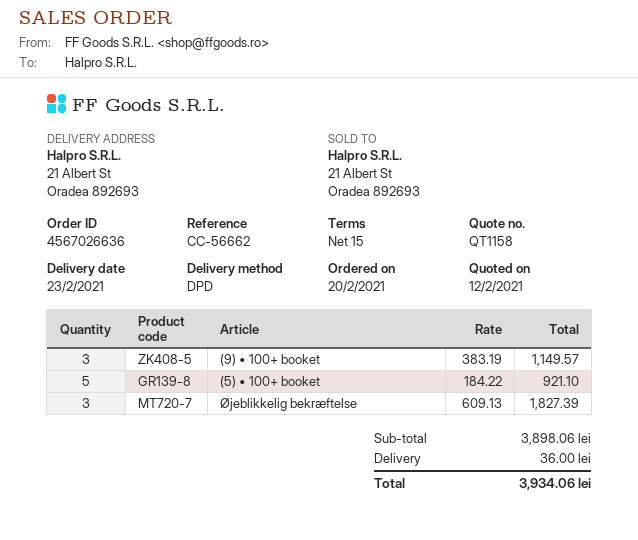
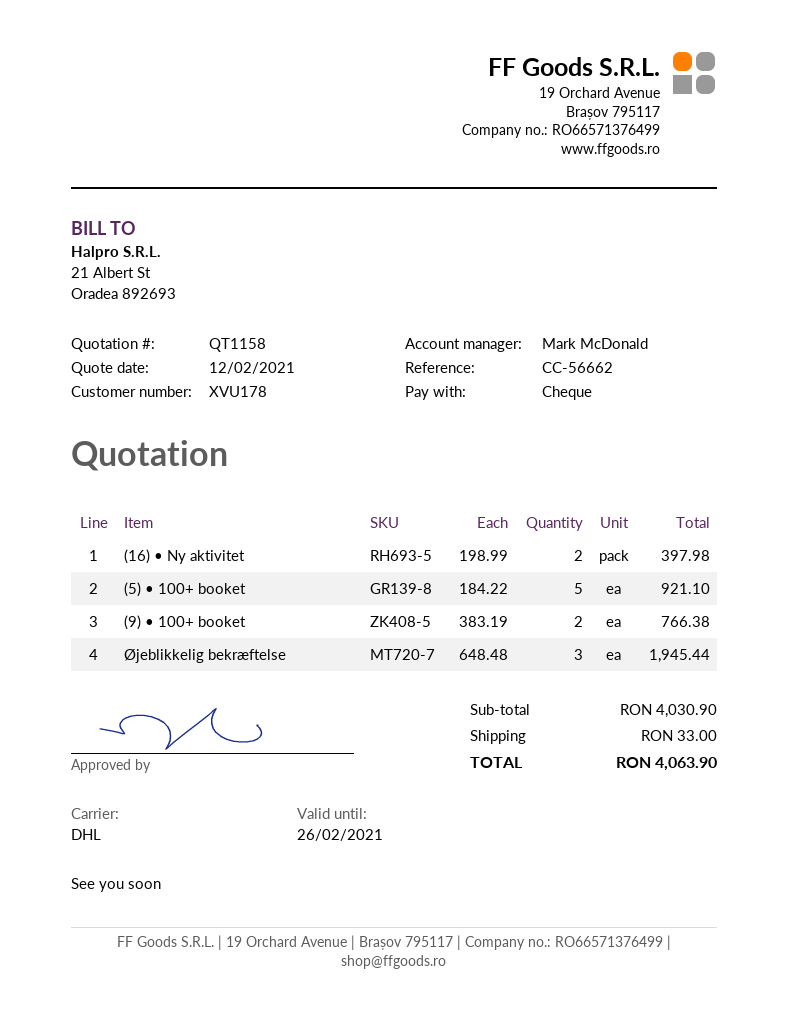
shipping method: DPD -> DHL
(9) • 100+ booket: 3 x 383.19 = 1149.57 -> 2 x 383.19 = 766.38
Øjeblikkelig bekræftelse: 3 x 609.13 = 1827.39 -> 3 x 648.48 = 1945.44
(16) • Ny aktivitet: none -> 2 x 198.99 = 397.98
subtotal: 3898.06 -> 4030.90
shipping: 36.00 -> 33.00
total: 3934.06 -> 4063.90

